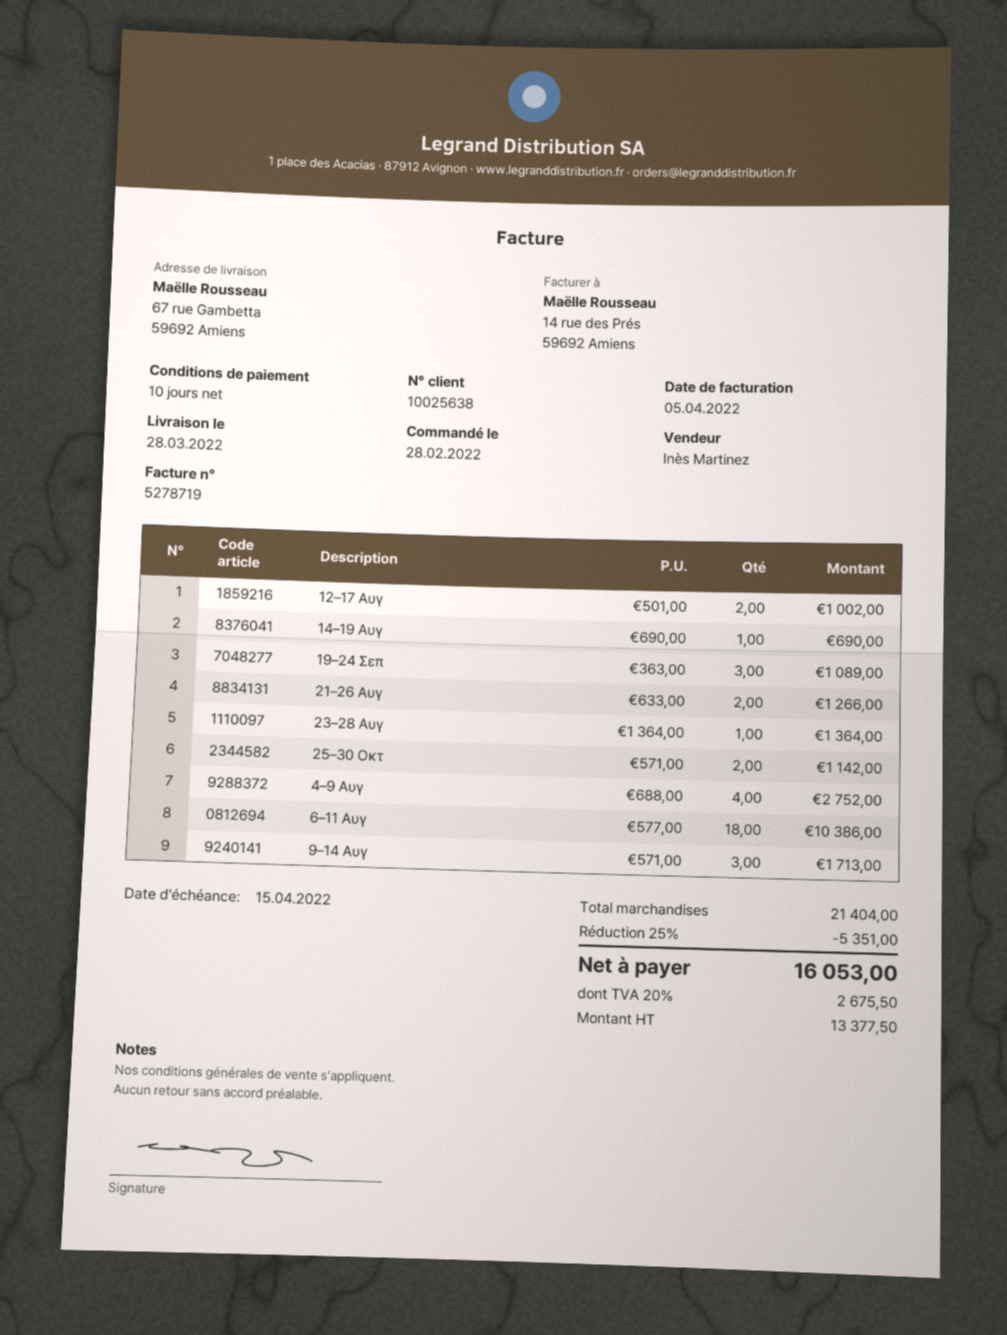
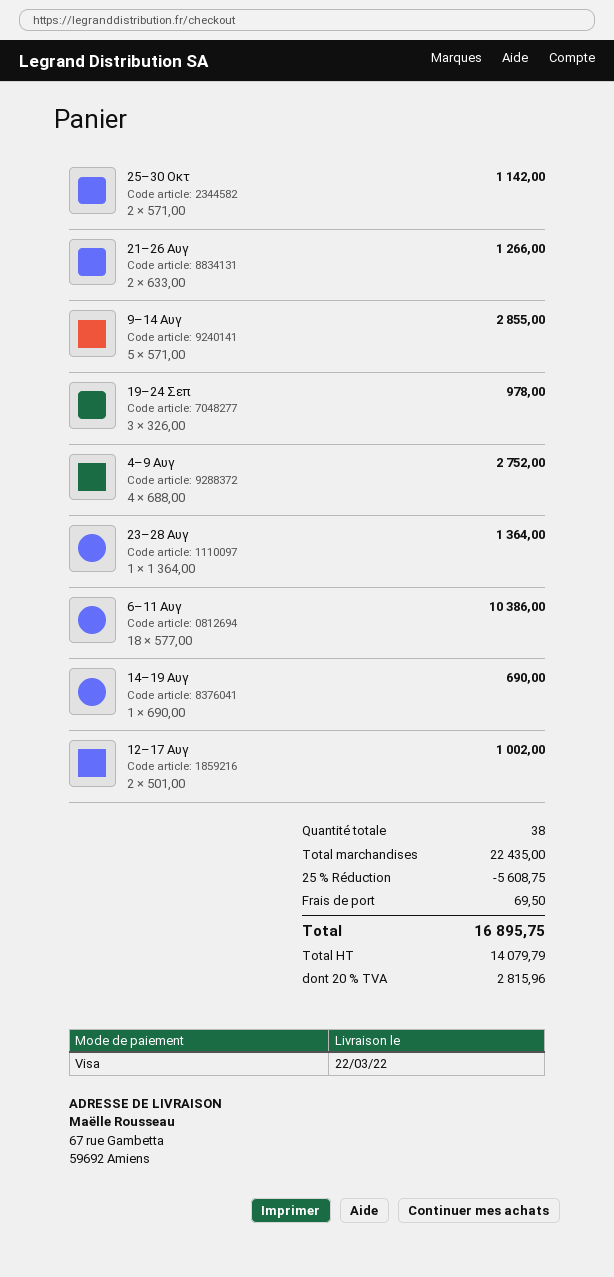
delivery date: 2022-03-28 -> 2022-03-22
19–24 Σεπ: 3 x 363.00 = 1089.00 -> 3 x 326.00 = 978.00
9–14 Αυγ: 3 x 571.00 = 1713.00 -> 5 x 571.00 = 2855.00
subtotal: 21404.00 -> 22435.00
discount: 25% = 5351.00 -> 25% = 5608.75
shipping: none -> 69.50
net: 13377.50 -> 14079.79
tax: 20% = 2675.50 -> 20% = 2815.96
total: 16053.00 -> 16895.75

